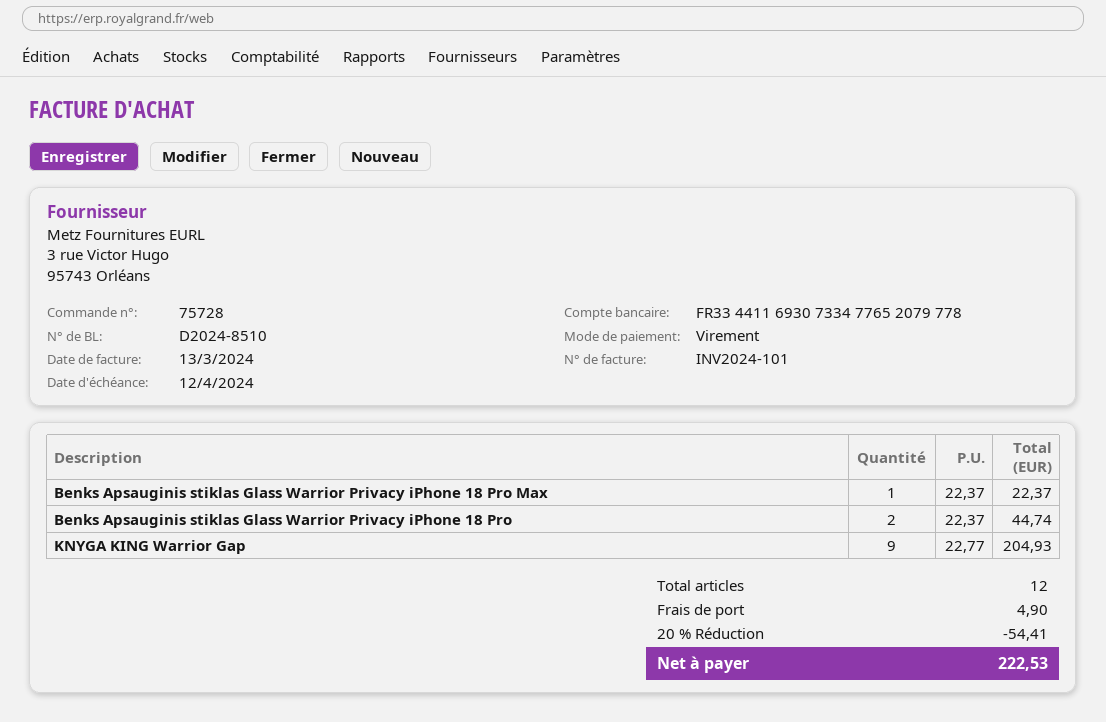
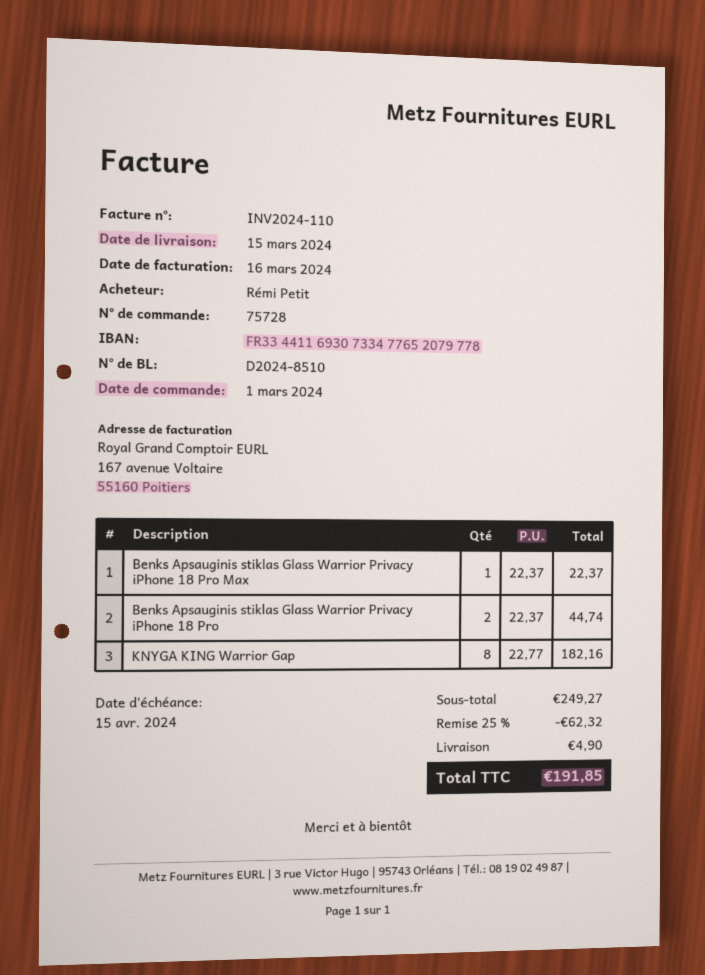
invoice number: INV2024-101 -> INV2024-110
invoice date: 2024-03-13 -> 2024-03-16
due date: 2024-04-12 -> 2024-04-15
KNYGA KING Warrior Gap: 9 x 22.77 = 204.93 -> 8 x 22.77 = 182.16
discount: 20% = 54.41 -> 25% = 62.32
total: 222.53 -> 191.85

